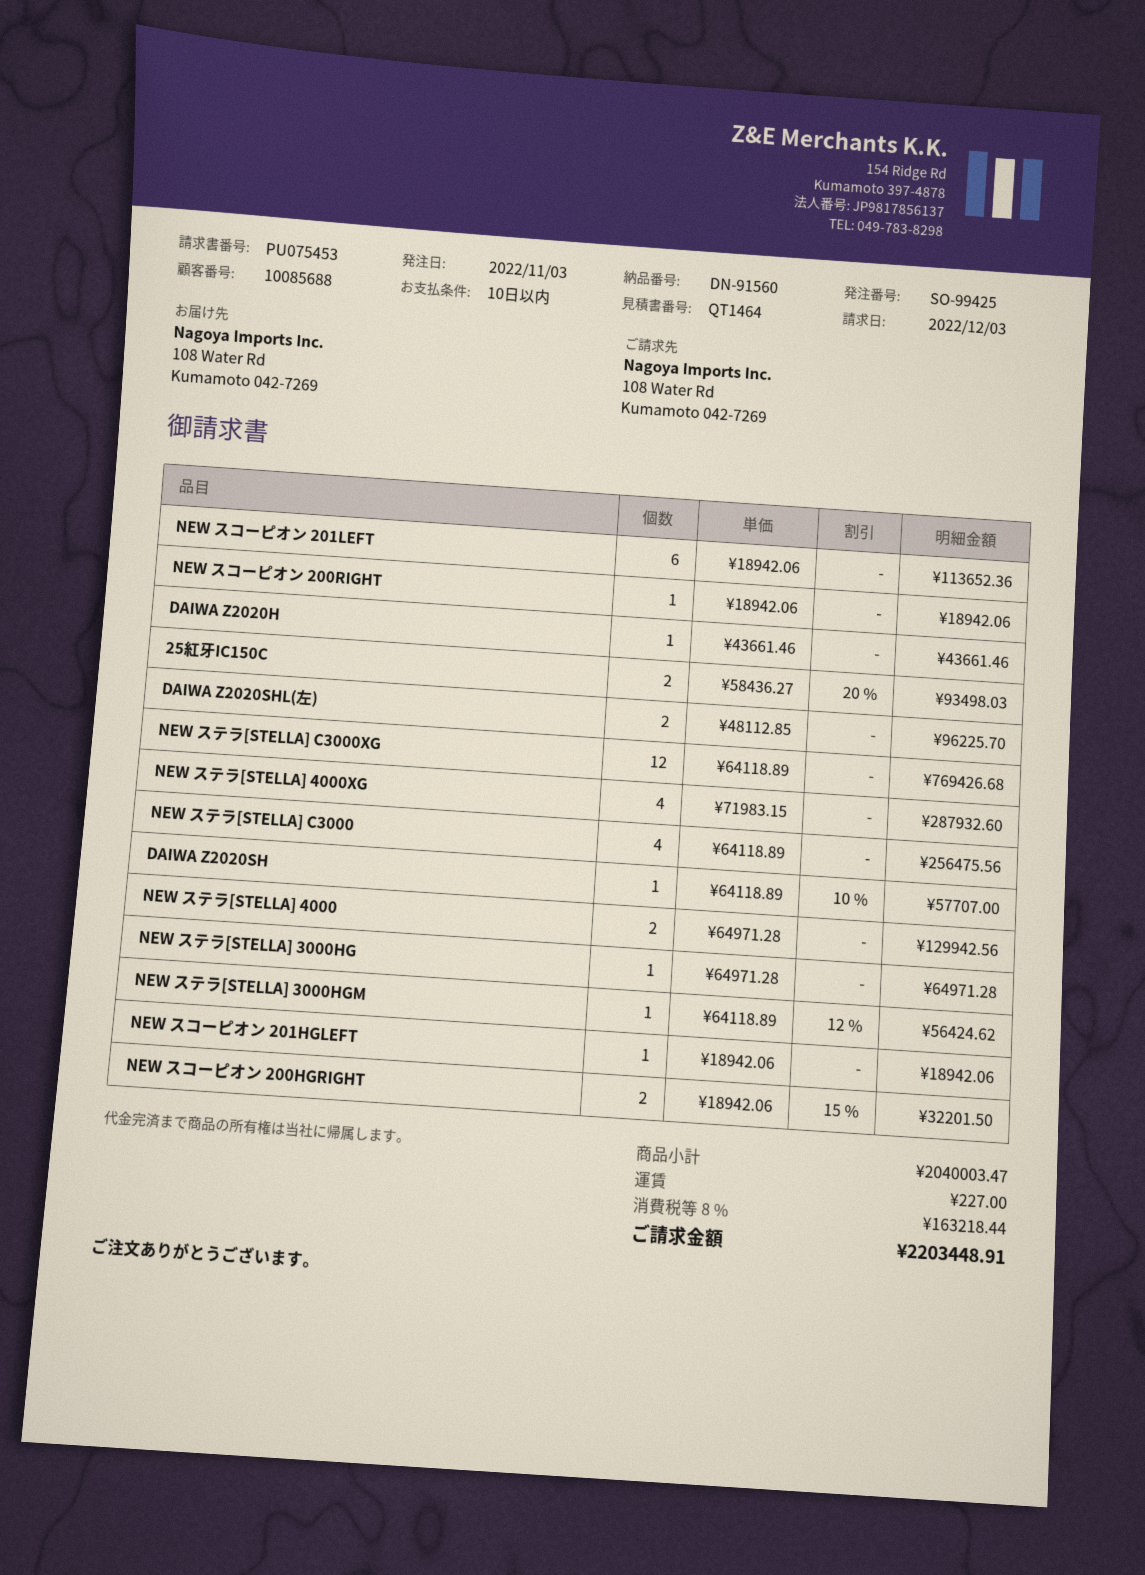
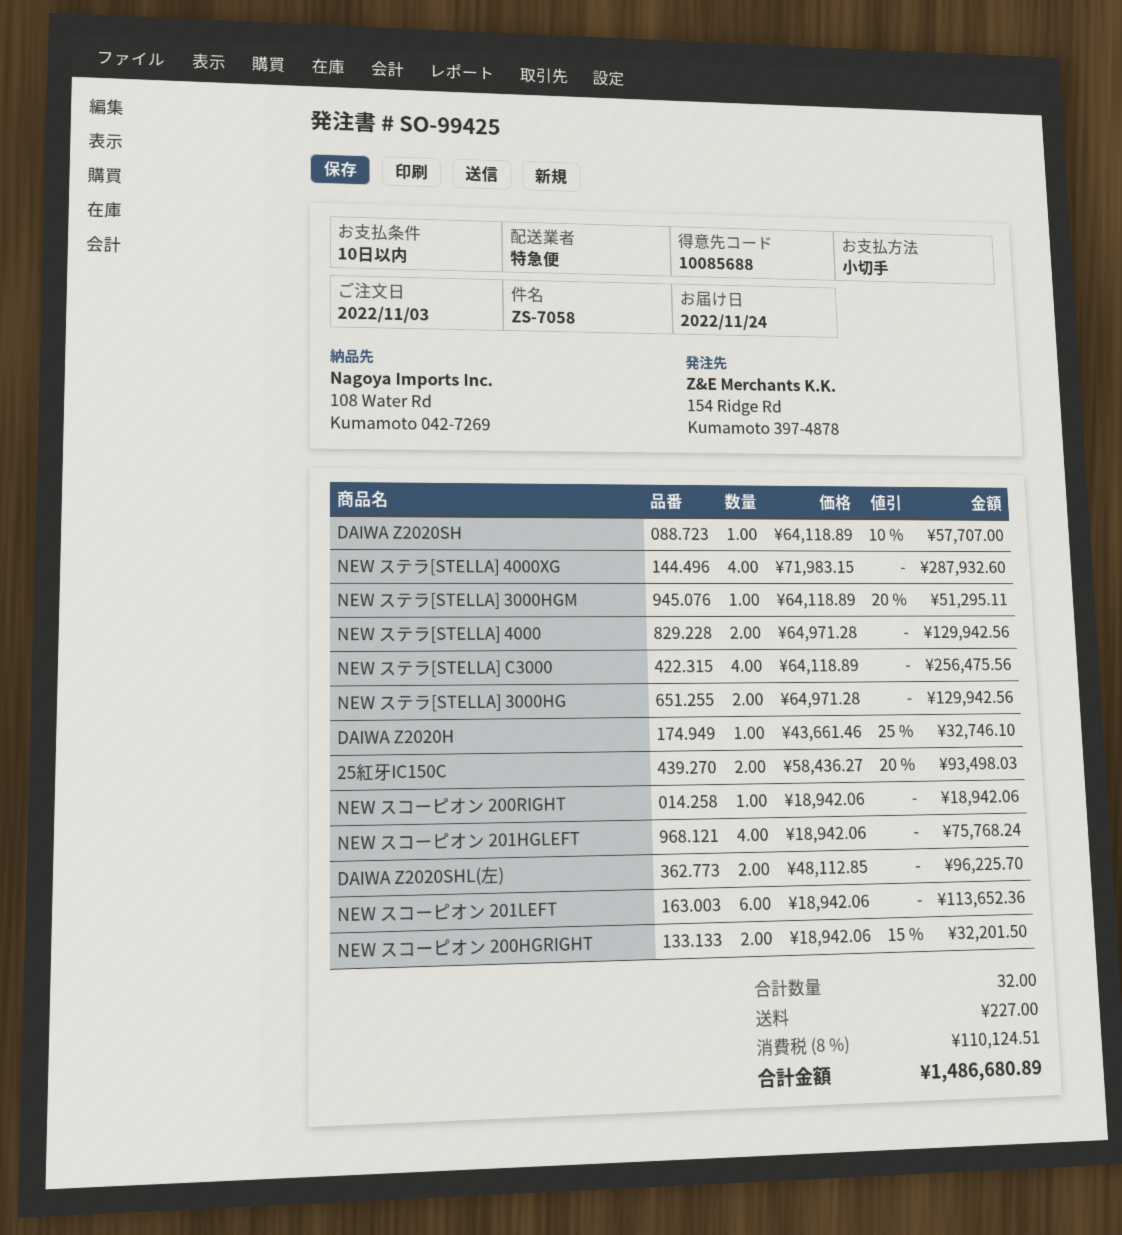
DAIWA Z2020H: 1 x 43661.46 = 43661.46 -> 1 x 43661.46 - 25% = 32746.10
NEW ステラ[STELLA] C3000XG: 12 x 64118.89 = 769426.68 -> none
NEW ステラ[STELLA] 3000HG: 1 x 64971.28 = 64971.28 -> 2 x 64971.28 = 129942.56
NEW ステラ[STELLA] 3000HGM: 1 x 64118.89 - 12% = 56424.62 -> 1 x 64118.89 - 20% = 51295.11
NEW スコーピオン 201HGLEFT: 1 x 18942.06 = 18942.06 -> 4 x 18942.06 = 75768.24
tax: 8% = 163218.44 -> 8% = 110124.51
total: 2203448.91 -> 1486680.89

